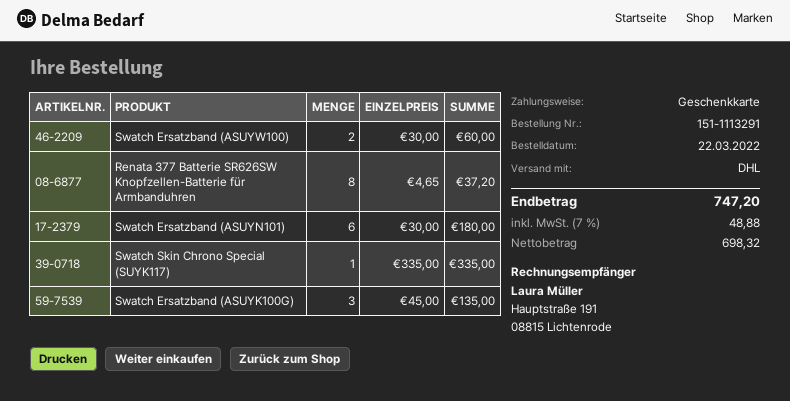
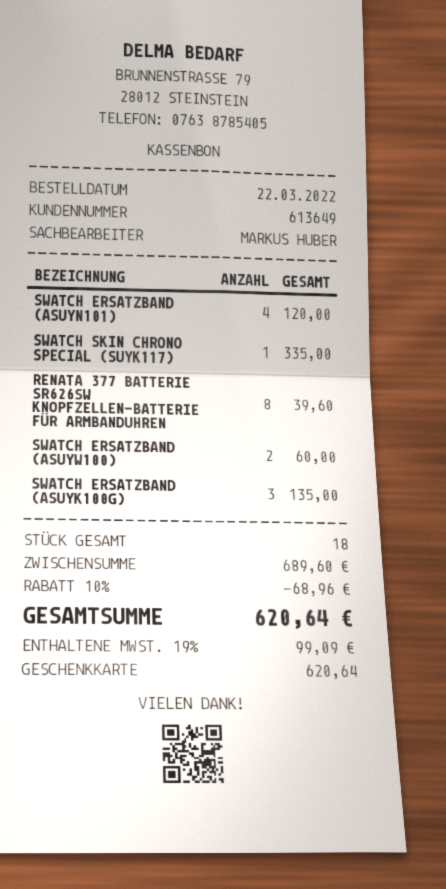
Renata 377 Batterie SR626SW Knopfzellen-Batterie für Armbanduhren: 8 for 37.20 -> 8 for 39.60
Swatch Ersatzband (ASUYN101): 6 for 180.00 -> 4 for 120.00
discount: none -> 10% = 68.96
tax: 7% = 48.88 -> 19% = 99.09
total: 747.20 -> 620.64

